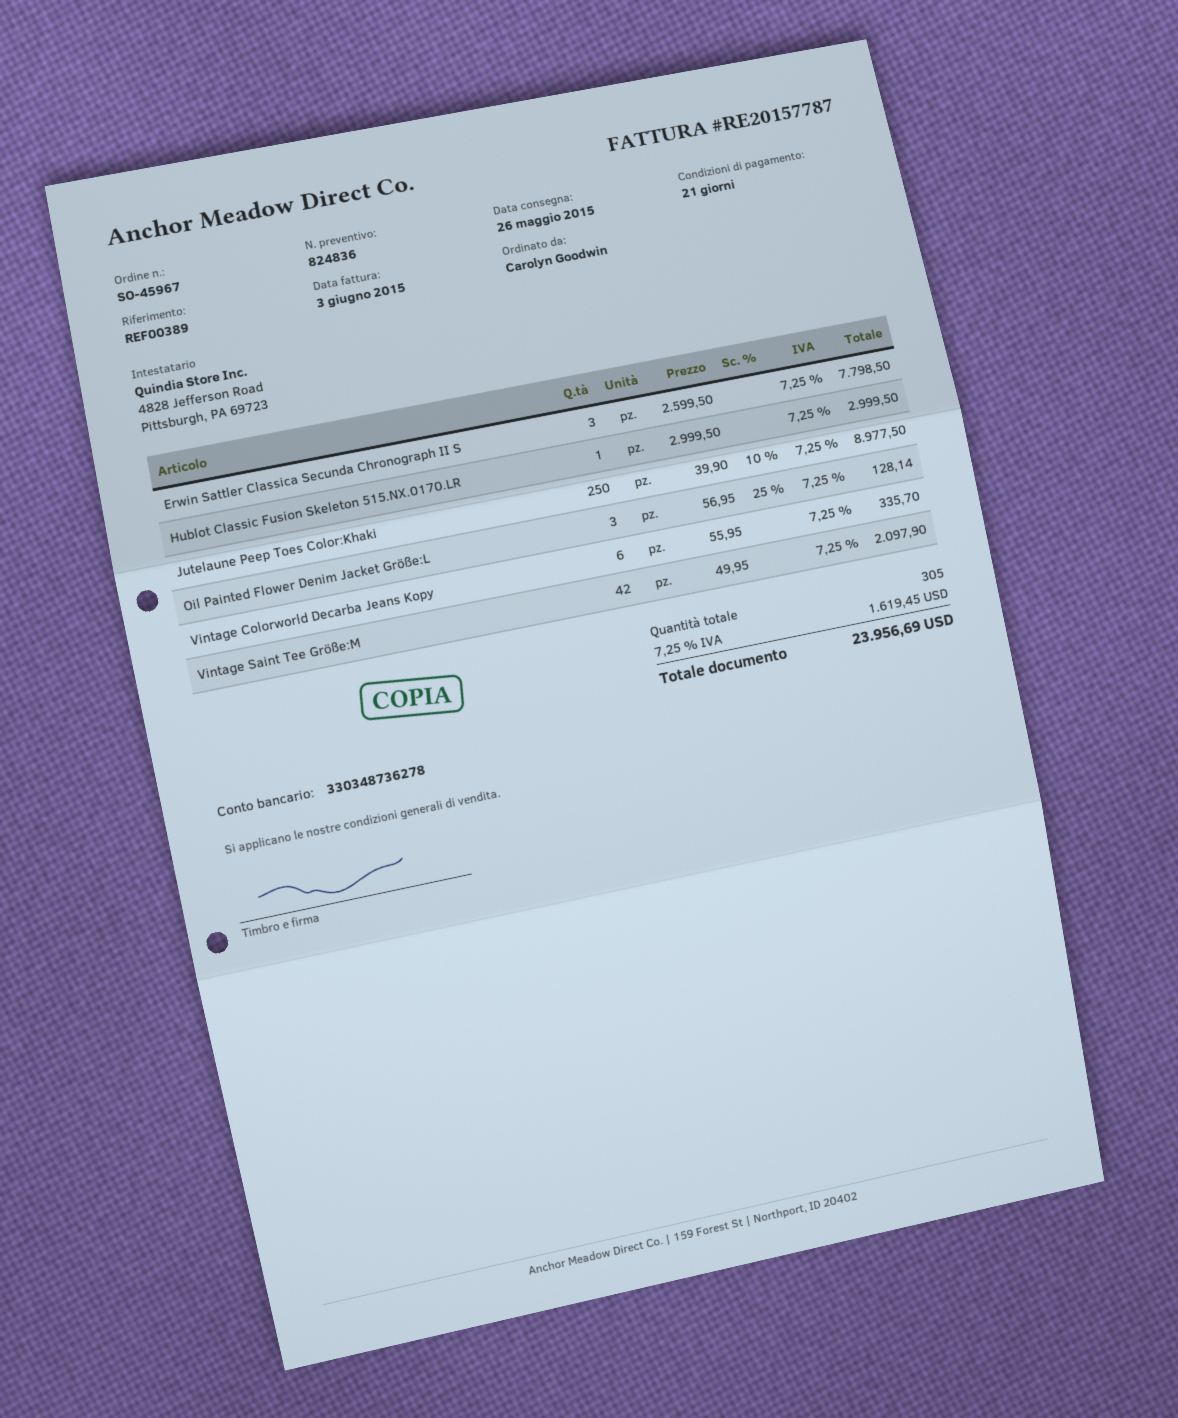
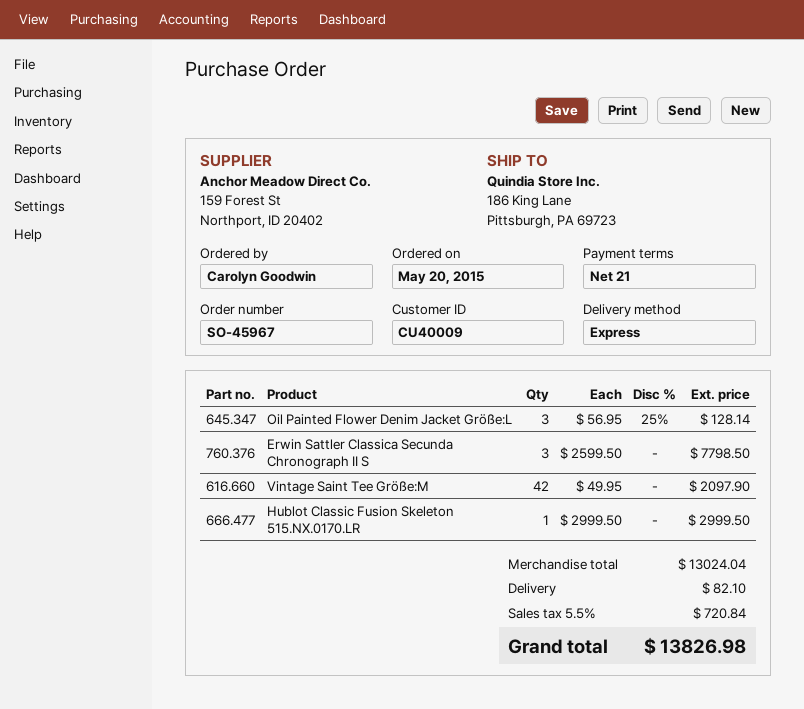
Jutelaune Peep Toes Color:Khaki: 250 x 39.90 - 10% = 8977.50 -> none
Vintage Colorworld Decarba Jeans Kopy: 6 x 55.95 = 335.70 -> none
shipping: none -> 82.10
tax: 7.25% = 1619.45 -> 5.5% = 720.84
total: 23956.69 -> 13826.98

